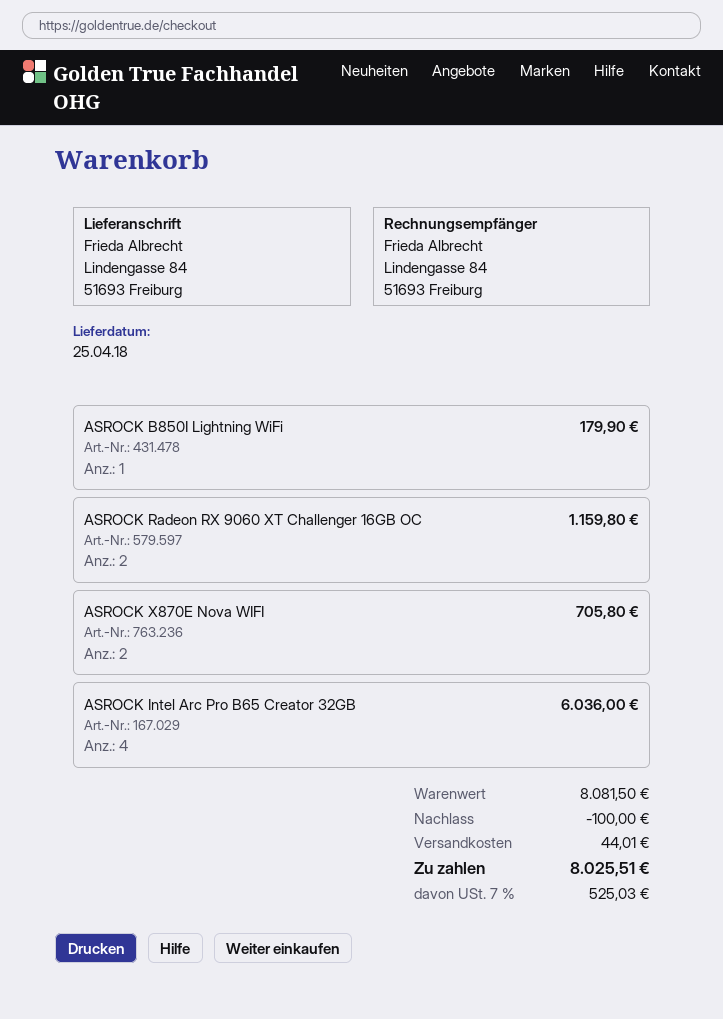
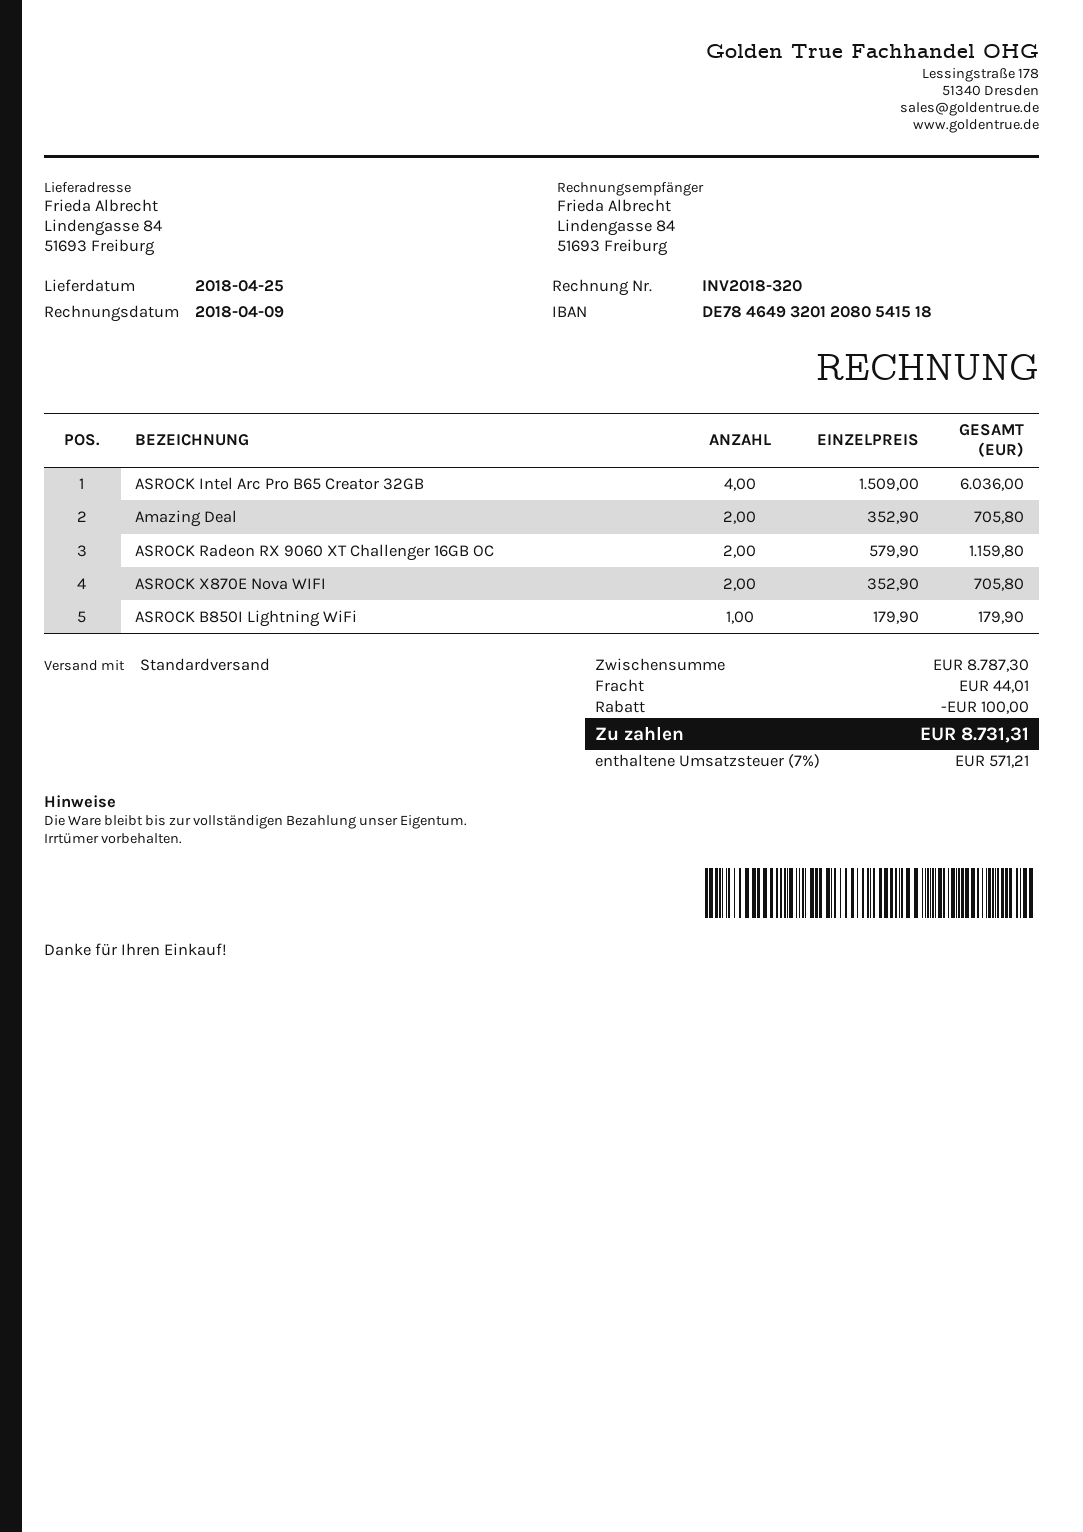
Amazing Deal: none -> 2 for 705.80
subtotal: 8081.50 -> 8787.30
tax: 7% = 525.03 -> 7% = 571.21
total: 8025.51 -> 8731.31

